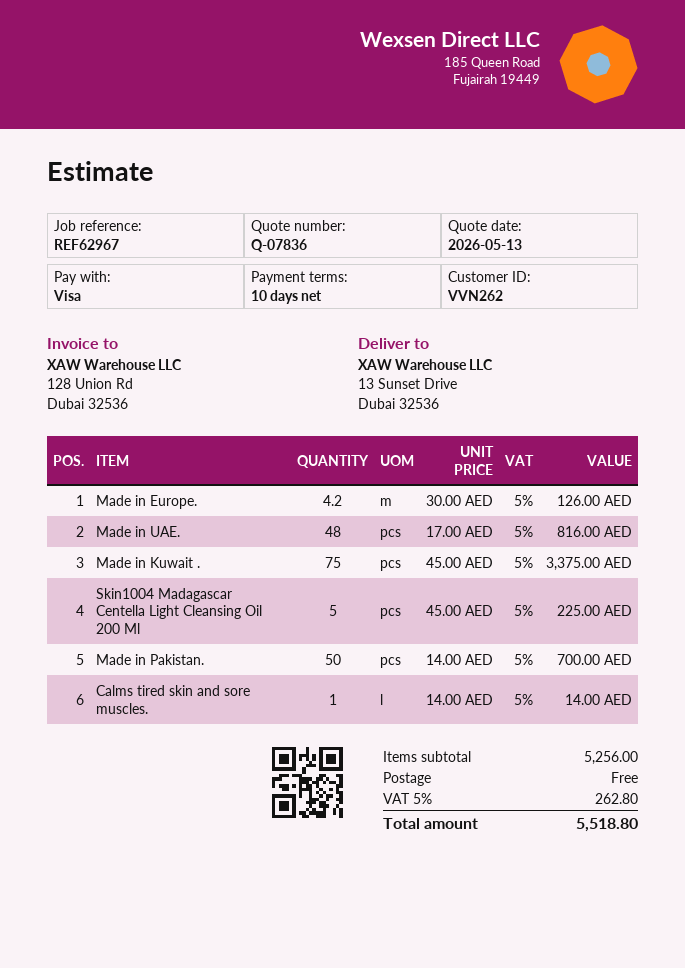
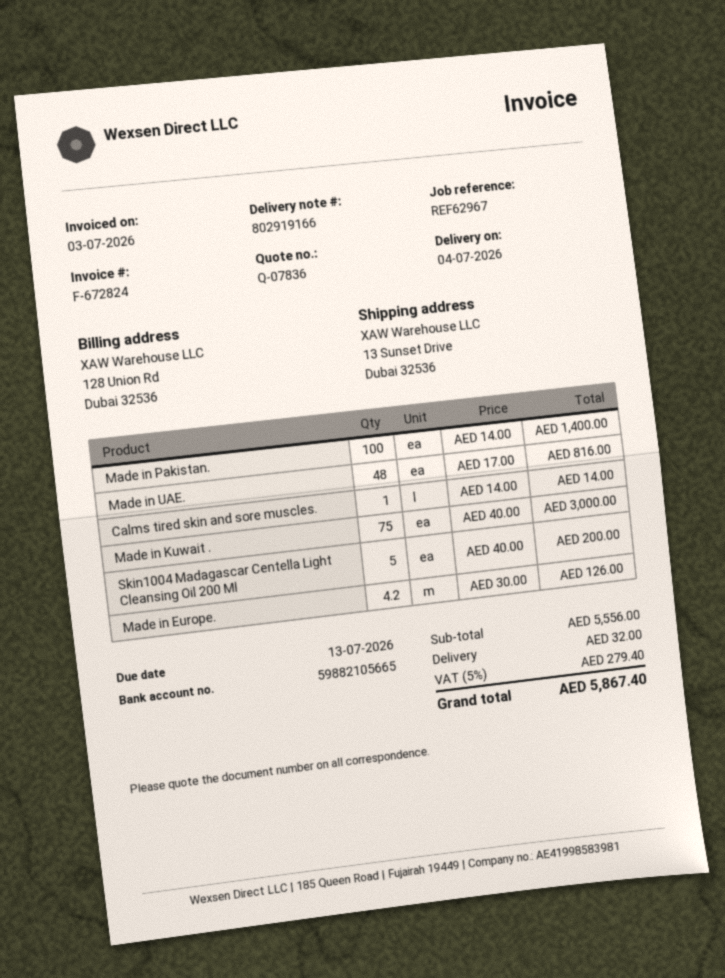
Made in Kuwait .: 75 x 45.00 = 3375.00 -> 75 x 40.00 = 3000.00
Skin1004 Madagascar Centella Light Cleansing Oil 200 Ml: 5 x 45.00 = 225.00 -> 5 x 40.00 = 200.00
Made in Pakistan.: 50 x 14.00 = 700.00 -> 100 x 14.00 = 1400.00
subtotal: 5256.00 -> 5556.00
shipping: 0.00 -> 32.00
tax: 5% = 262.80 -> 5% = 279.40
total: 5518.80 -> 5867.40

